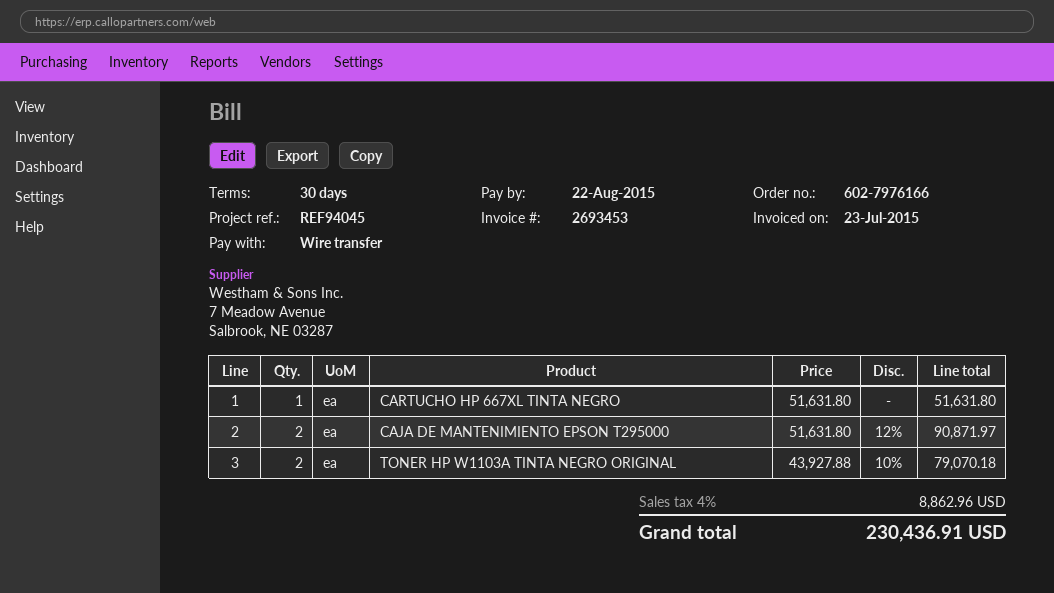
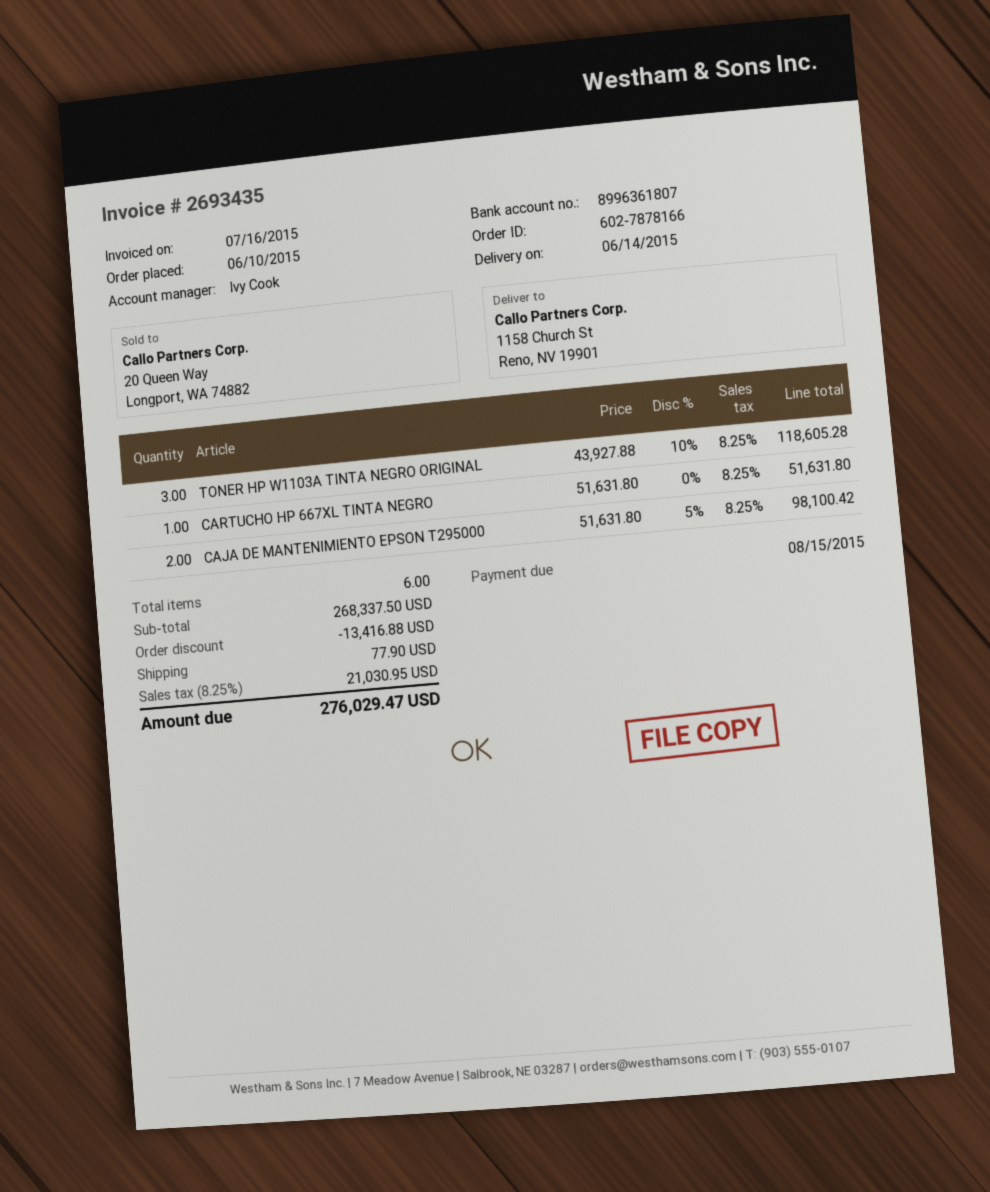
order number: 602-7976166 -> 602-7878166
invoice number: 2693453 -> 2693435
invoice date: 2015-07-23 -> 2015-07-16
due date: 2015-08-22 -> 2015-08-15
CAJA DE MANTENIMIENTO EPSON T295000: 2 x 51631.80 - 12% = 90871.97 -> 2 x 51631.80 - 5% = 98100.42
TONER HP W1103A TINTA NEGRO ORIGINAL: 2 x 43927.88 - 10% = 79070.18 -> 3 x 43927.88 - 10% = 118605.28
discount: none -> 13416.88
shipping: none -> 77.90
tax: 4% = 8862.96 -> 8.25% = 21030.95
total: 230436.91 -> 276029.47

